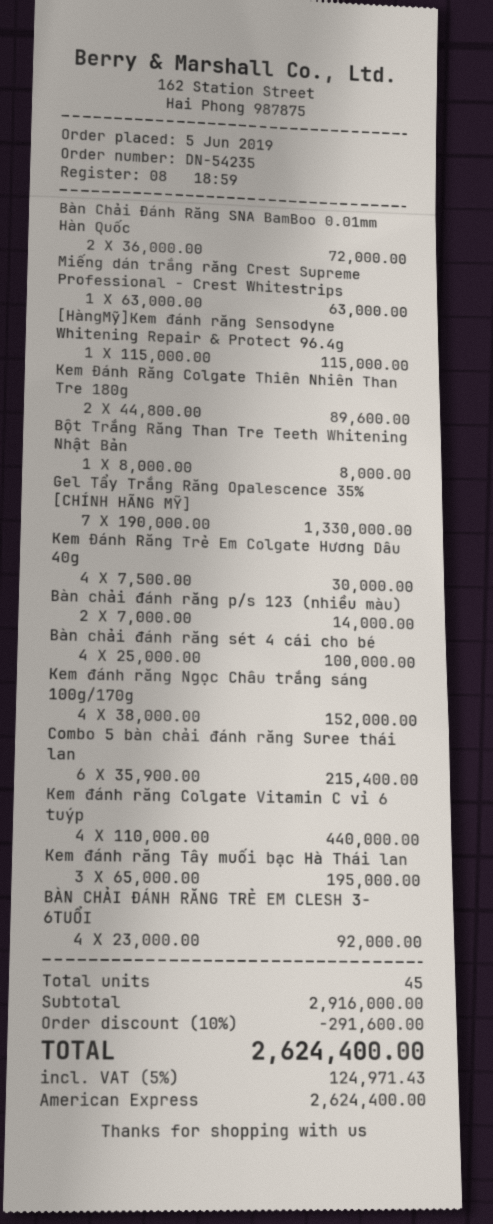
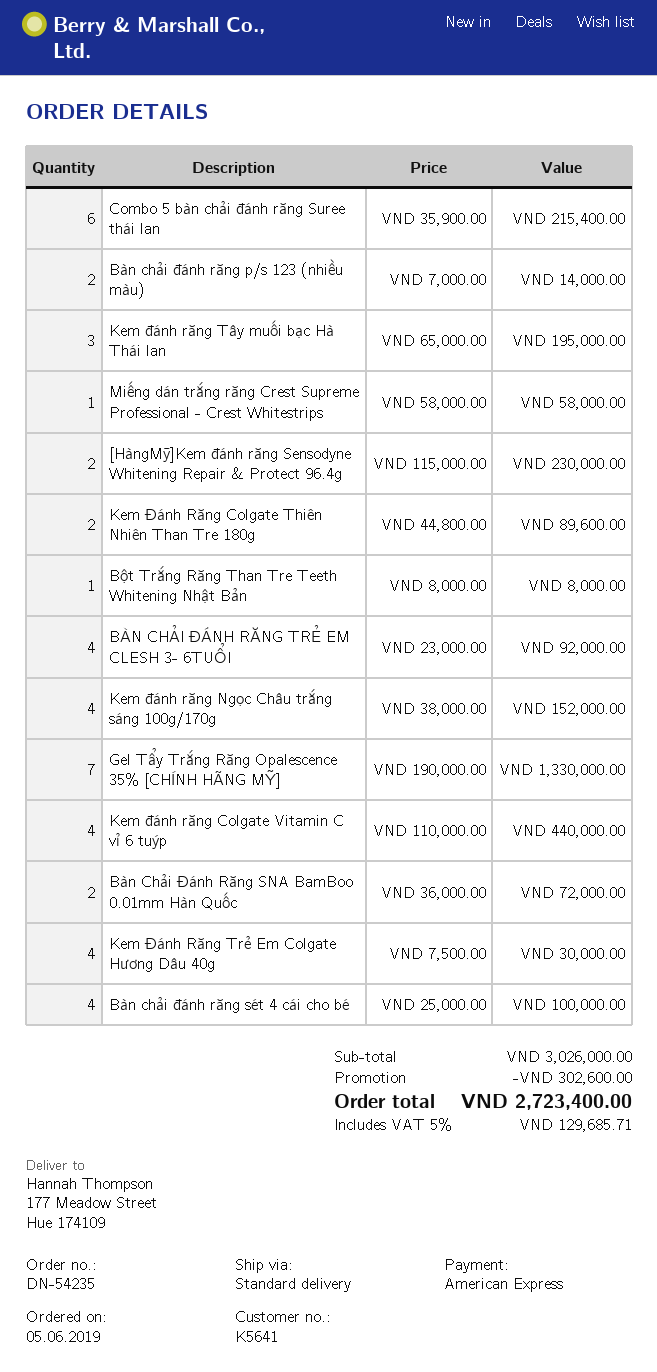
Miếng dán trắng răng Crest Supreme Professional - Crest Whitestrips: 1 x 63000.00 = 63000.00 -> 1 x 58000.00 = 58000.00
[HàngMỹ]Kem đánh răng Sensodyne Whitening Repair & Protect 96.4g: 1 x 115000.00 = 115000.00 -> 2 x 115000.00 = 230000.00
subtotal: 2916000.00 -> 3026000.00
discount: 291600.00 -> 302600.00
tax: 5% = 124971.43 -> 5% = 129685.71
total: 2624400.00 -> 2723400.00

